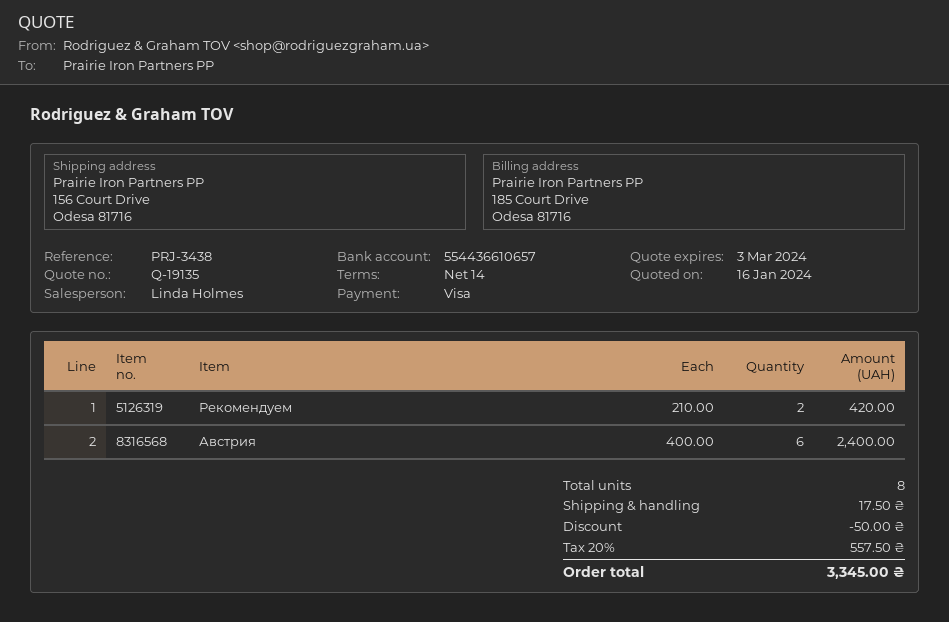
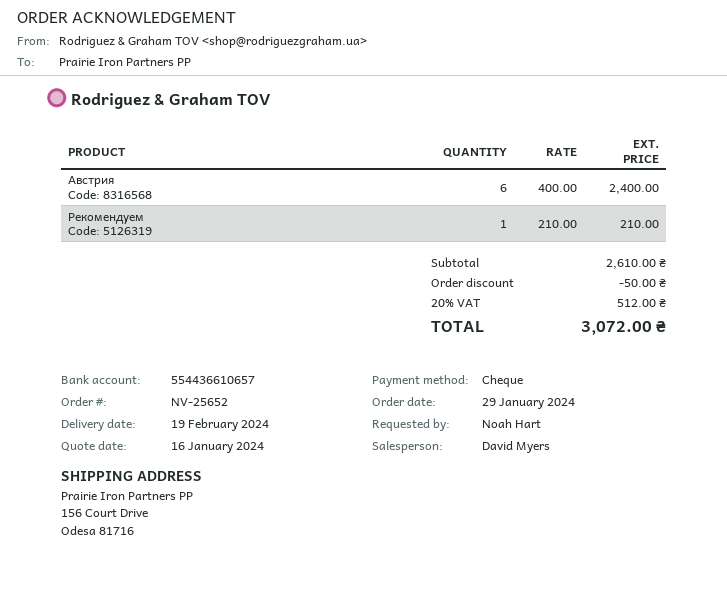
sales rep: Linda Holmes -> David Myers
payment method: Visa -> cheque
Рекомендуем: 2 x 210.00 = 420.00 -> 1 x 210.00 = 210.00
shipping: 17.50 -> none
tax: 20% = 557.50 -> 20% = 512.00
total: 3345.00 -> 3072.00

